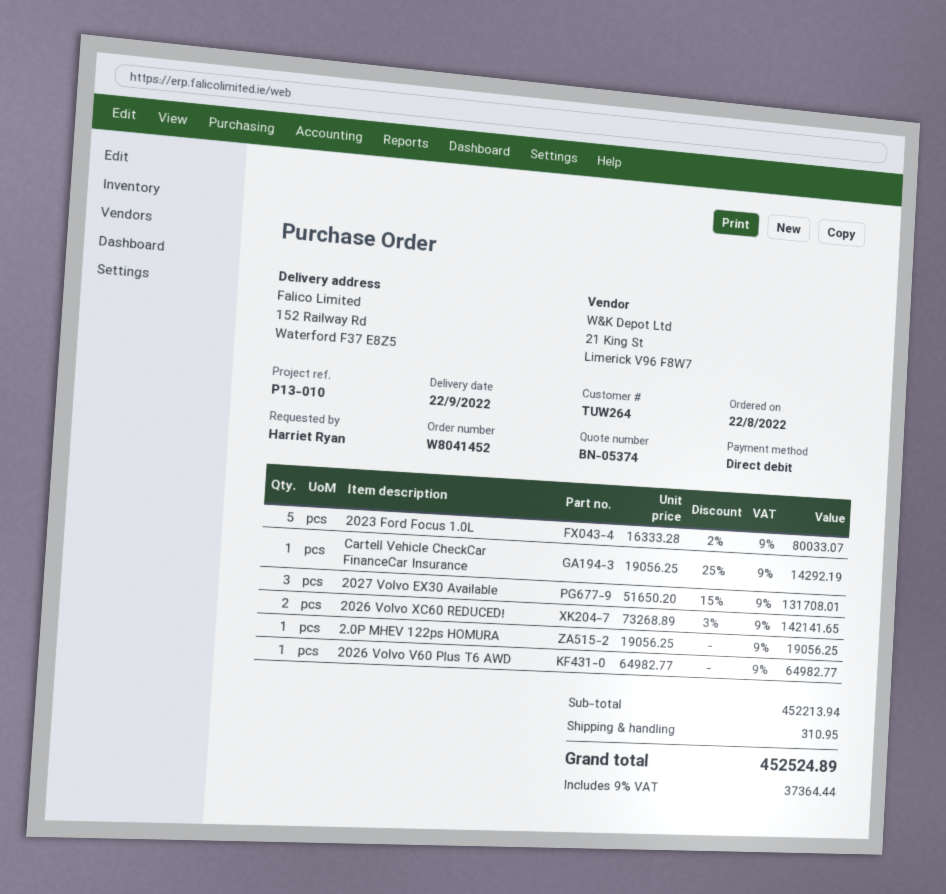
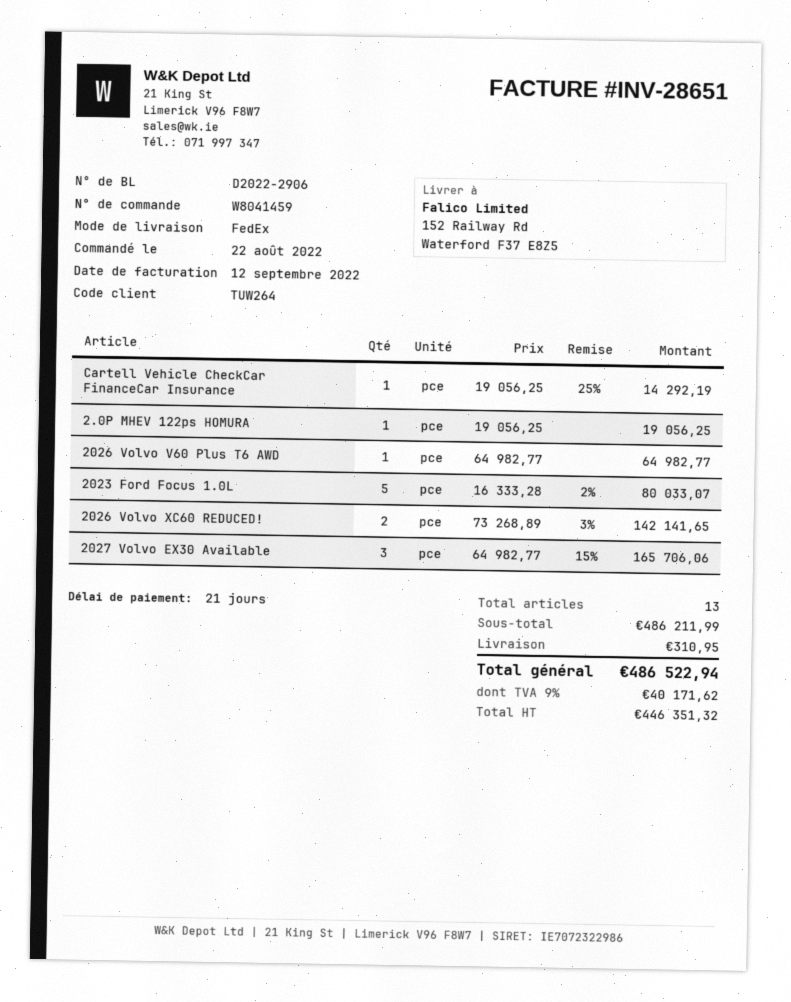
order number: W8041452 -> W8041459
2027 Volvo EX30 Available: 3 x 51650.20 - 15% = 131708.01 -> 3 x 64982.77 - 15% = 165706.06
subtotal: 452213.94 -> 486211.99
tax: 9% = 37364.44 -> 9% = 40171.62
total: 452524.89 -> 486522.94

